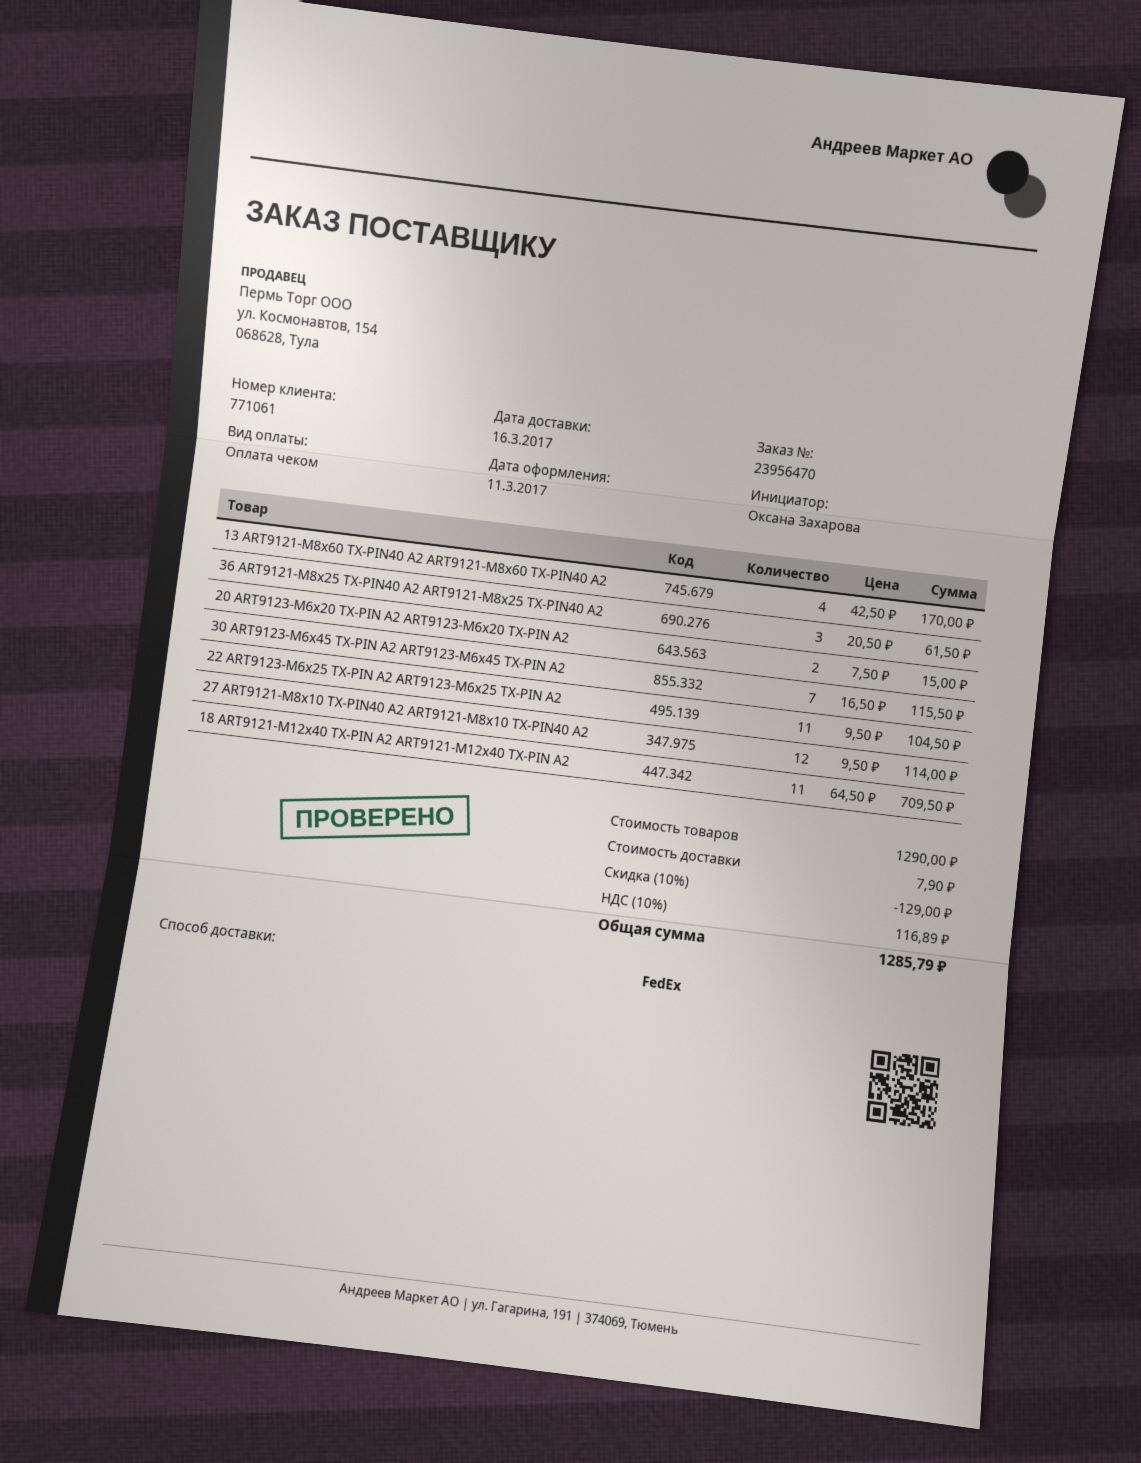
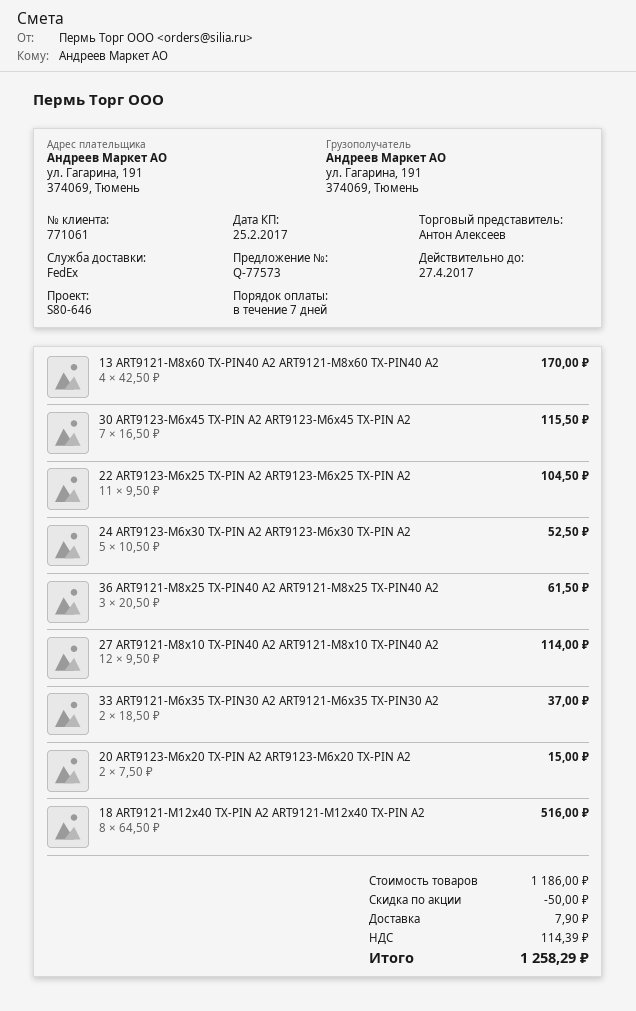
18 ART9121-M12x40 TX-PIN A2 ART9121-M12x40 TX-PIN A2: 11 x 64.50 = 709.50 -> 8 x 64.50 = 516.00
24 ART9123-M6x30 TX-PIN A2 ART9123-M6x30 TX-PIN A2: none -> 5 x 10.50 = 52.50
33 ART9121-M6x35 TX-PIN30 A2 ART9121-M6x35 TX-PIN30 A2: none -> 2 x 18.50 = 37.00
subtotal: 1290.00 -> 1186.00
discount: 129.00 -> 50.00
tax: 116.89 -> 114.39
total: 1285.79 -> 1258.29

